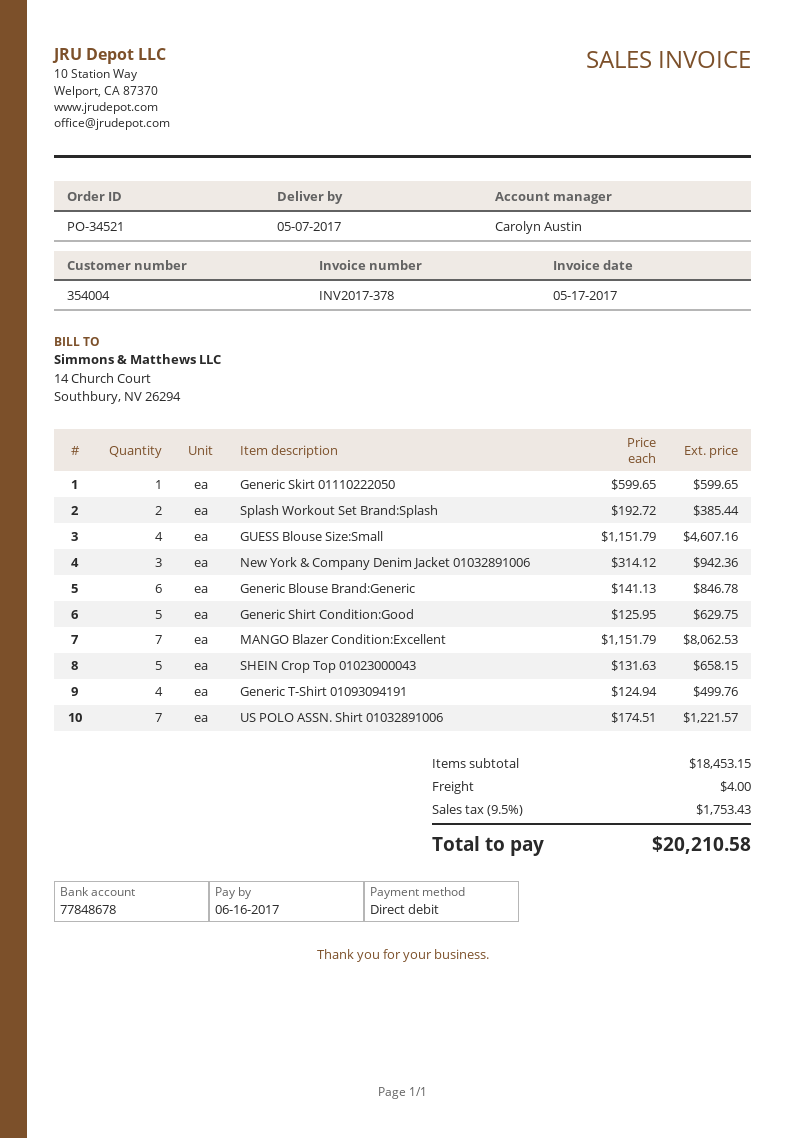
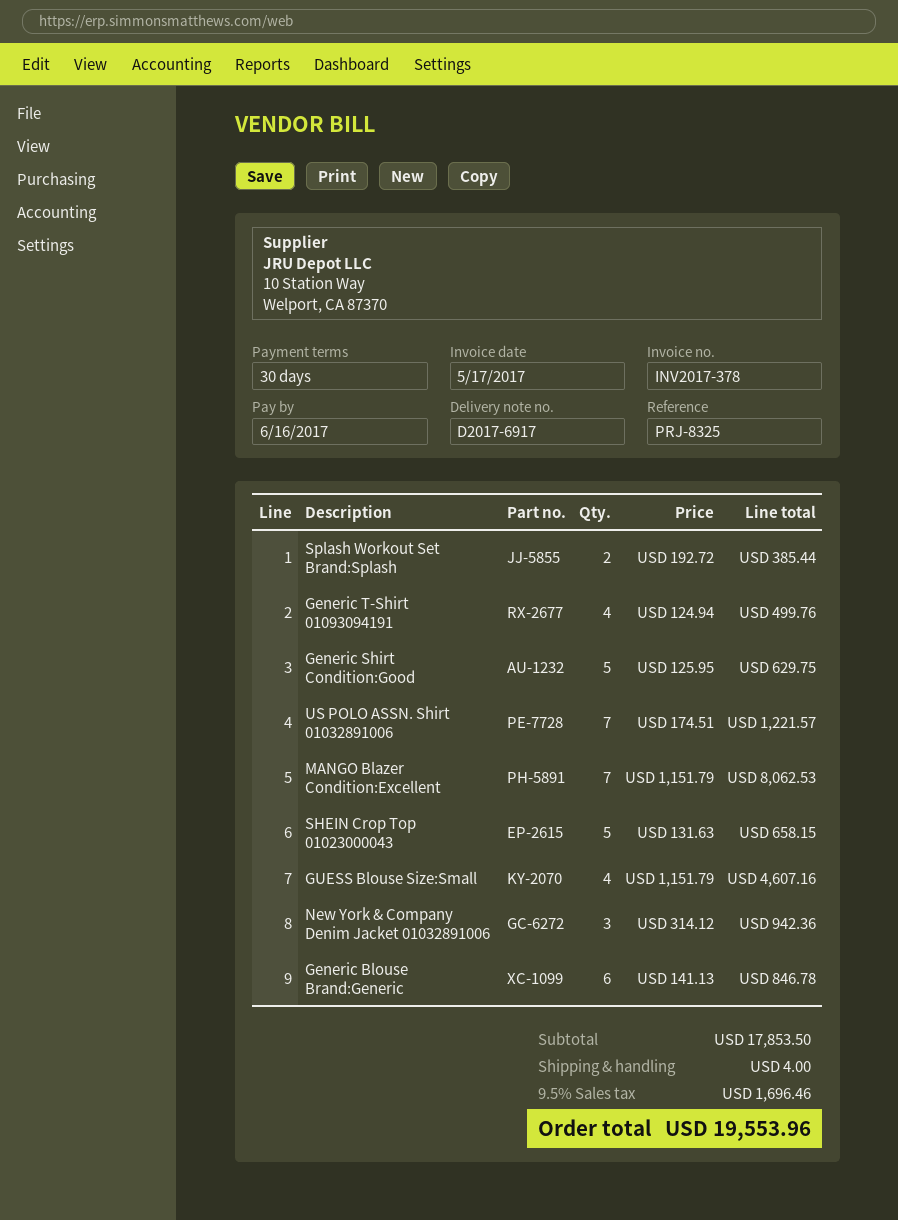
Generic Skirt 01110222050: 1 x 599.65 = 599.65 -> none
subtotal: 18453.15 -> 17853.50
tax: 9.5% = 1753.43 -> 9.5% = 1696.46
total: 20210.58 -> 19553.96

